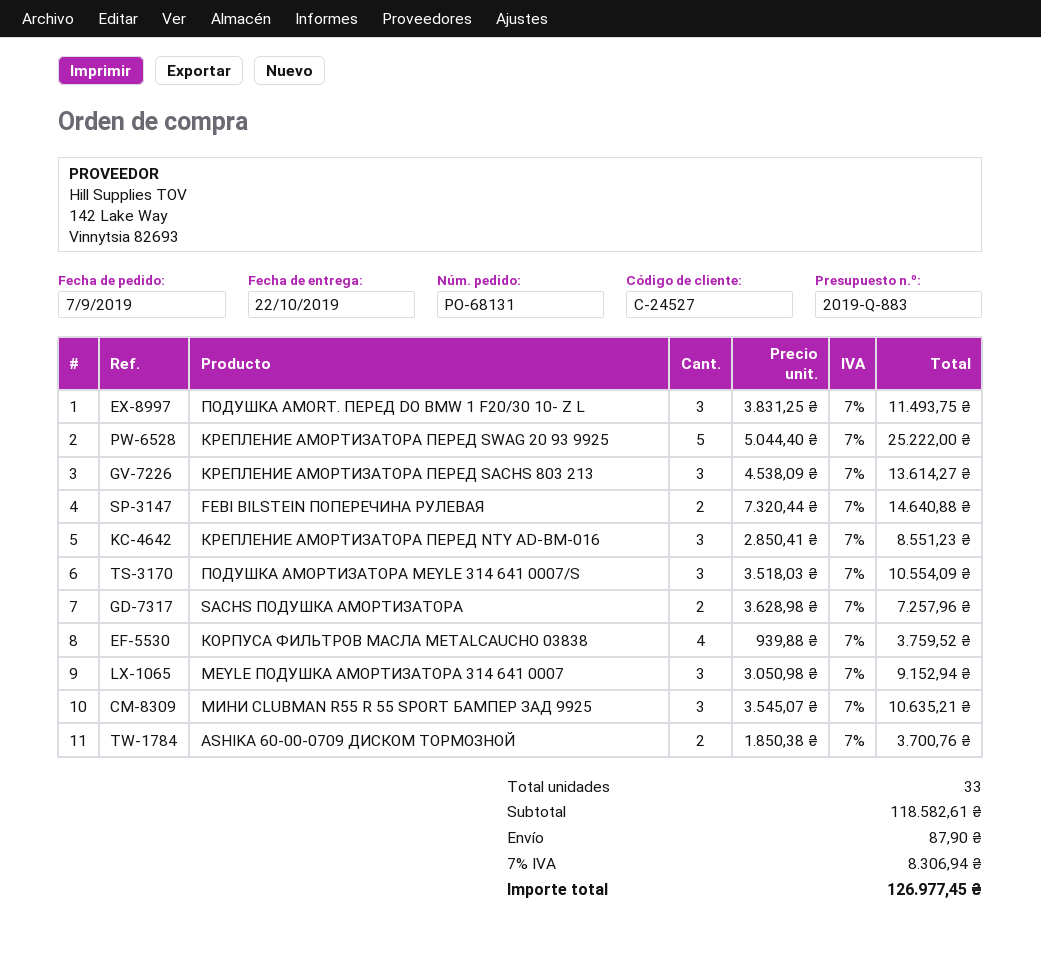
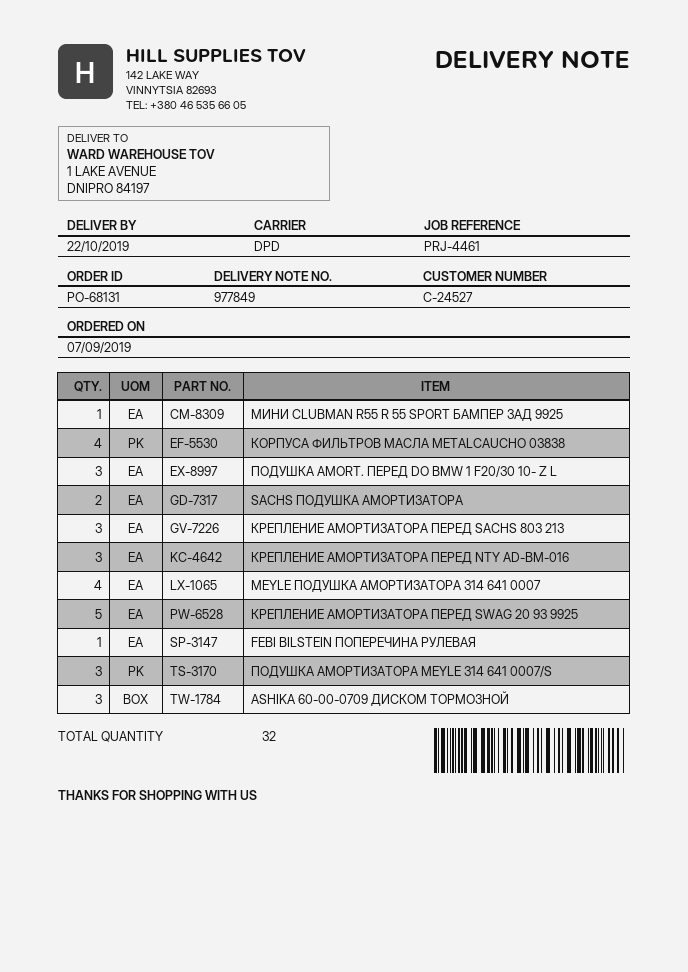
FEBI BILSTEIN ПОПЕРЕЧИНА РУЛЕВАЯ: 2 -> 1
MEYLE ПОДУШКА АМОРТИЗАТОРА 314 641 0007: 3 -> 4
МИНИ CLUBMAN R55 R 55 SPORT БАМПЕР ЗАД 9925: 3 -> 1
ASHIKA 60-00-0709 ДИСКОМ ТОРМОЗНОЙ: 2 -> 3
total quantity: 33 -> 32

